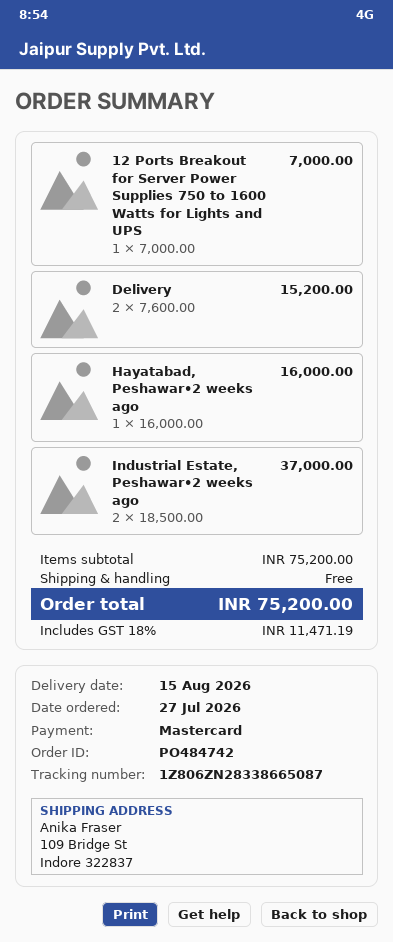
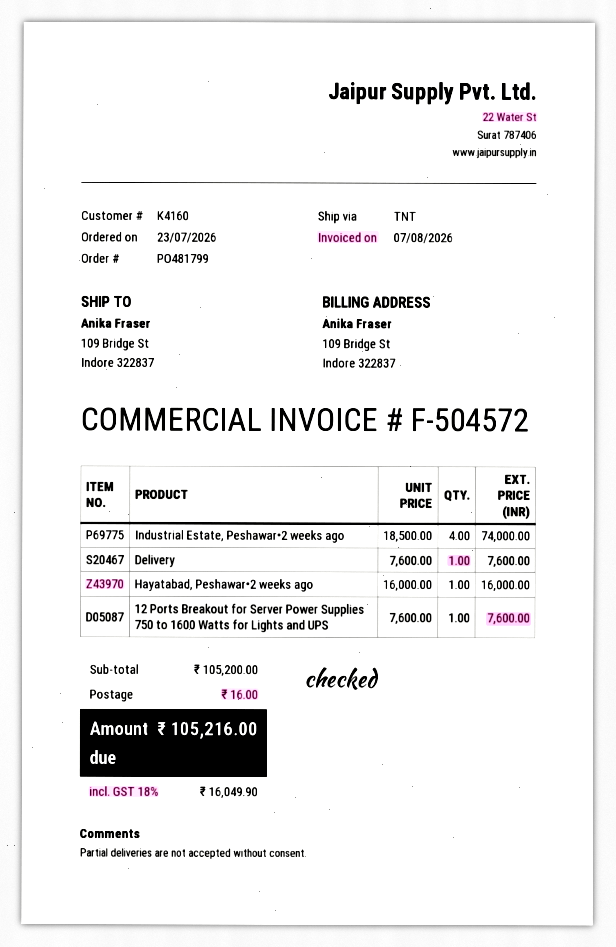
order number: PO484742 -> PO481799
order date: 2026-07-27 -> 2026-07-23
12 Ports Breakout for Server Power Supplies 750 to 1600 Watts for Lights and UPS: 1 x 7000.00 = 7000.00 -> 1 x 7600.00 = 7600.00
Delivery: 2 x 7600.00 = 15200.00 -> 1 x 7600.00 = 7600.00
Industrial Estate, Peshawar•2 weeks ago: 2 x 18500.00 = 37000.00 -> 4 x 18500.00 = 74000.00
subtotal: 75200.00 -> 105200.00
shipping: 0.00 -> 16.00
tax: 18% = 11471.19 -> 18% = 16049.90
total: 75200.00 -> 105216.00

